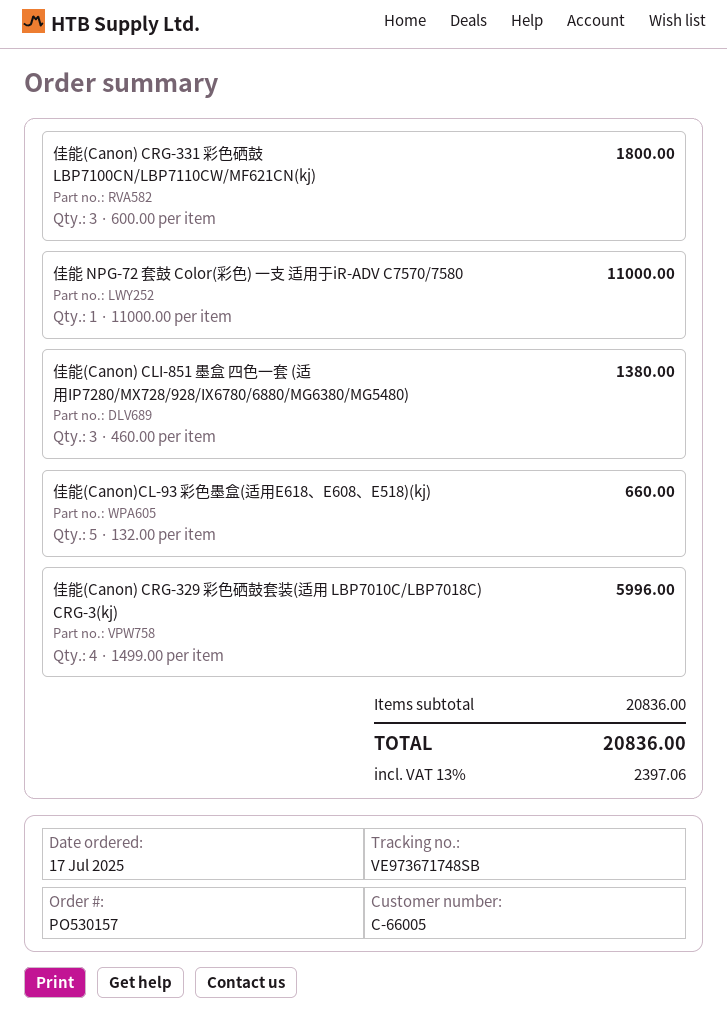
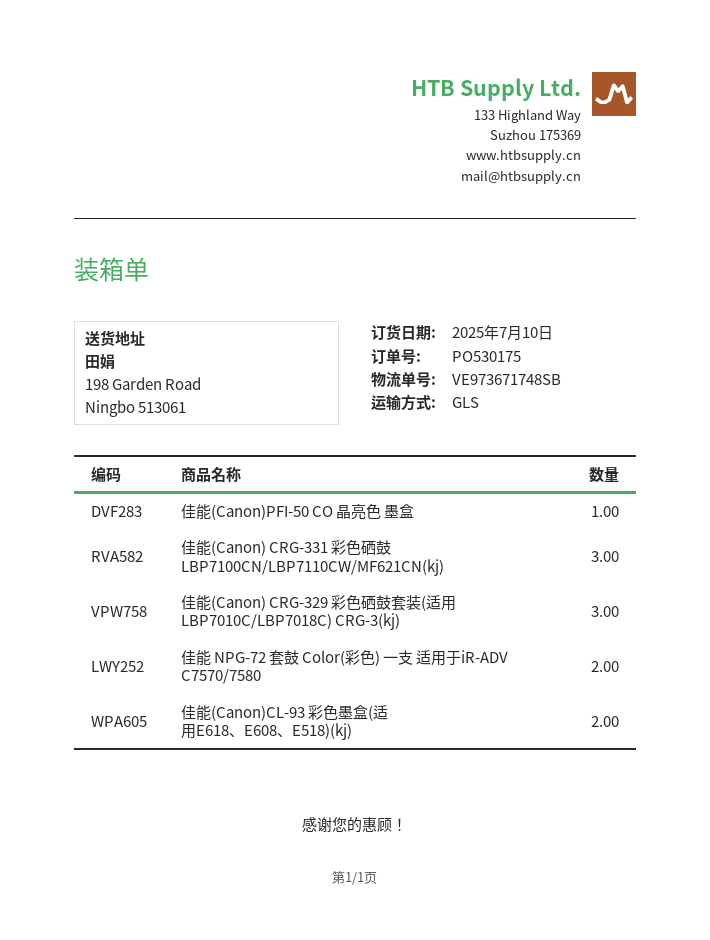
order number: PO530157 -> PO530175
order date: 2025-07-17 -> 2025-07-10
佳能 NPG-72 套鼓 Color(彩色) 一支 适用于iR-ADV C7570/7580: 1 -> 2
佳能(Canon) CLI-851 墨盒 四色一套 (适用IP7280/MX728/928/IX6780/6880/MG6380/MG5480): 3 -> none
佳能(Canon)CL-93 彩色墨盒(适用E618、E608、E518)(kj): 5 -> 2
佳能(Canon) CRG-329 彩色硒鼓套装(适用 LBP7010C/LBP7018C) CRG-3(kj): 4 -> 3
佳能(Canon)PFI-50 CO 晶亮色 墨盒: none -> 1

